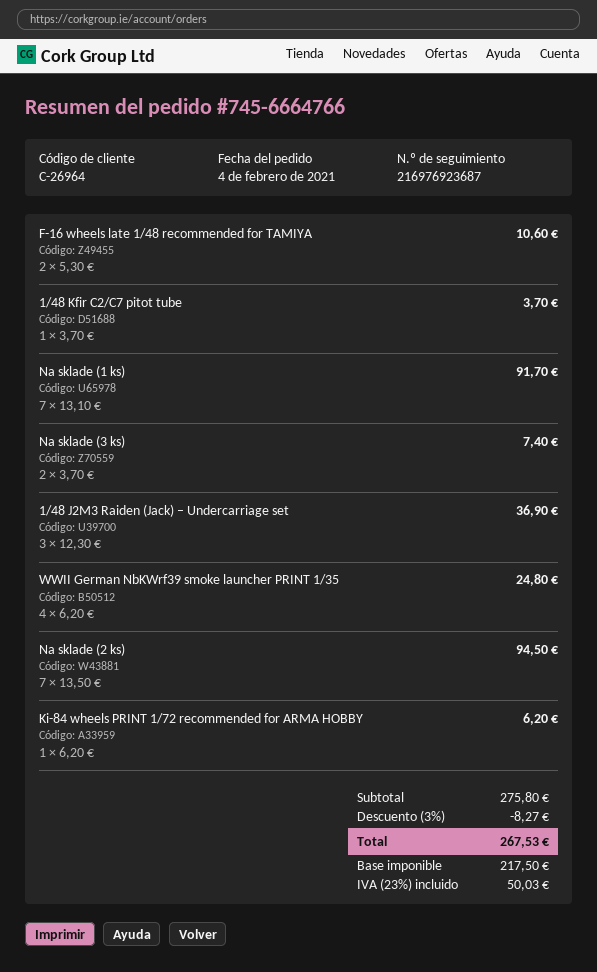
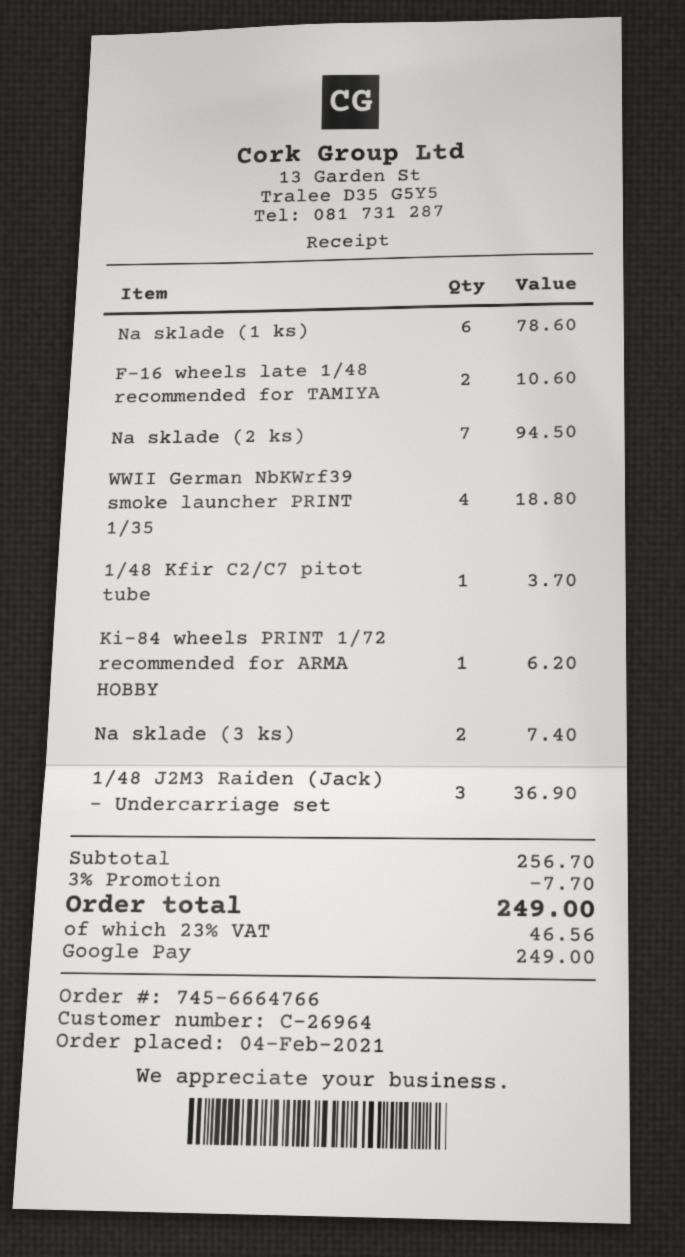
Na sklade (1 ks): 7 for 91.70 -> 6 for 78.60
WWII German NbKWrf39 smoke launcher PRINT 1/35: 4 for 24.80 -> 4 for 18.80
subtotal: 275.80 -> 256.70
discount: 3% = 8.27 -> 3% = 7.70
tax: 23% = 50.03 -> 23% = 46.56
total: 267.53 -> 249.00

